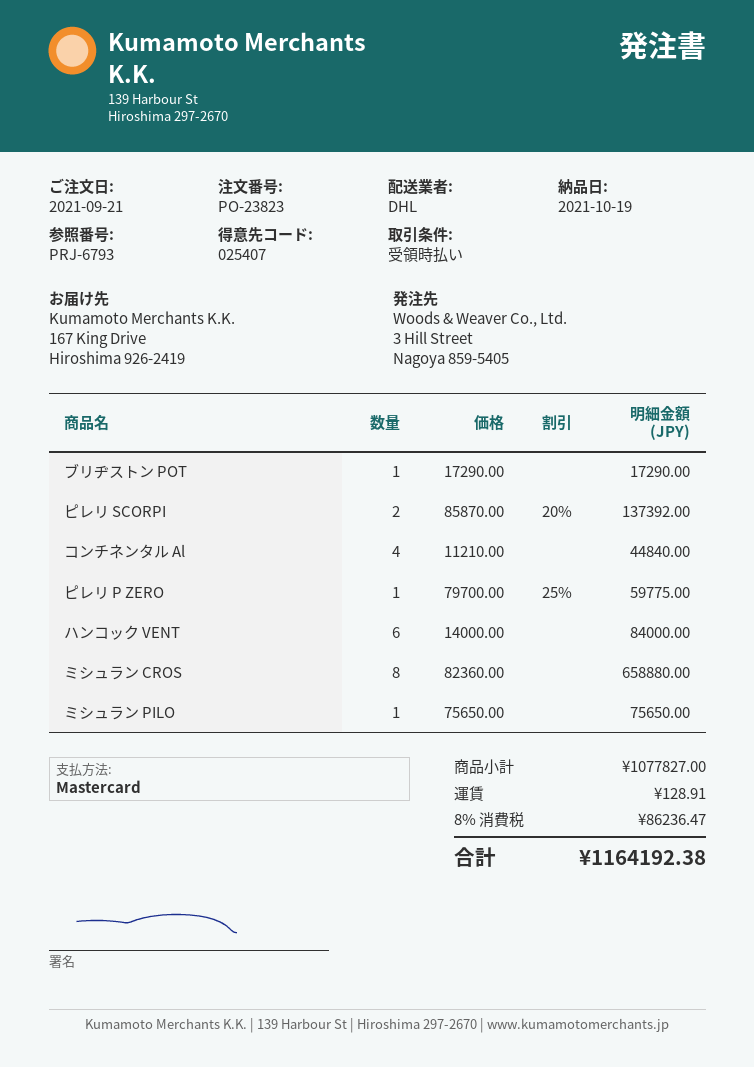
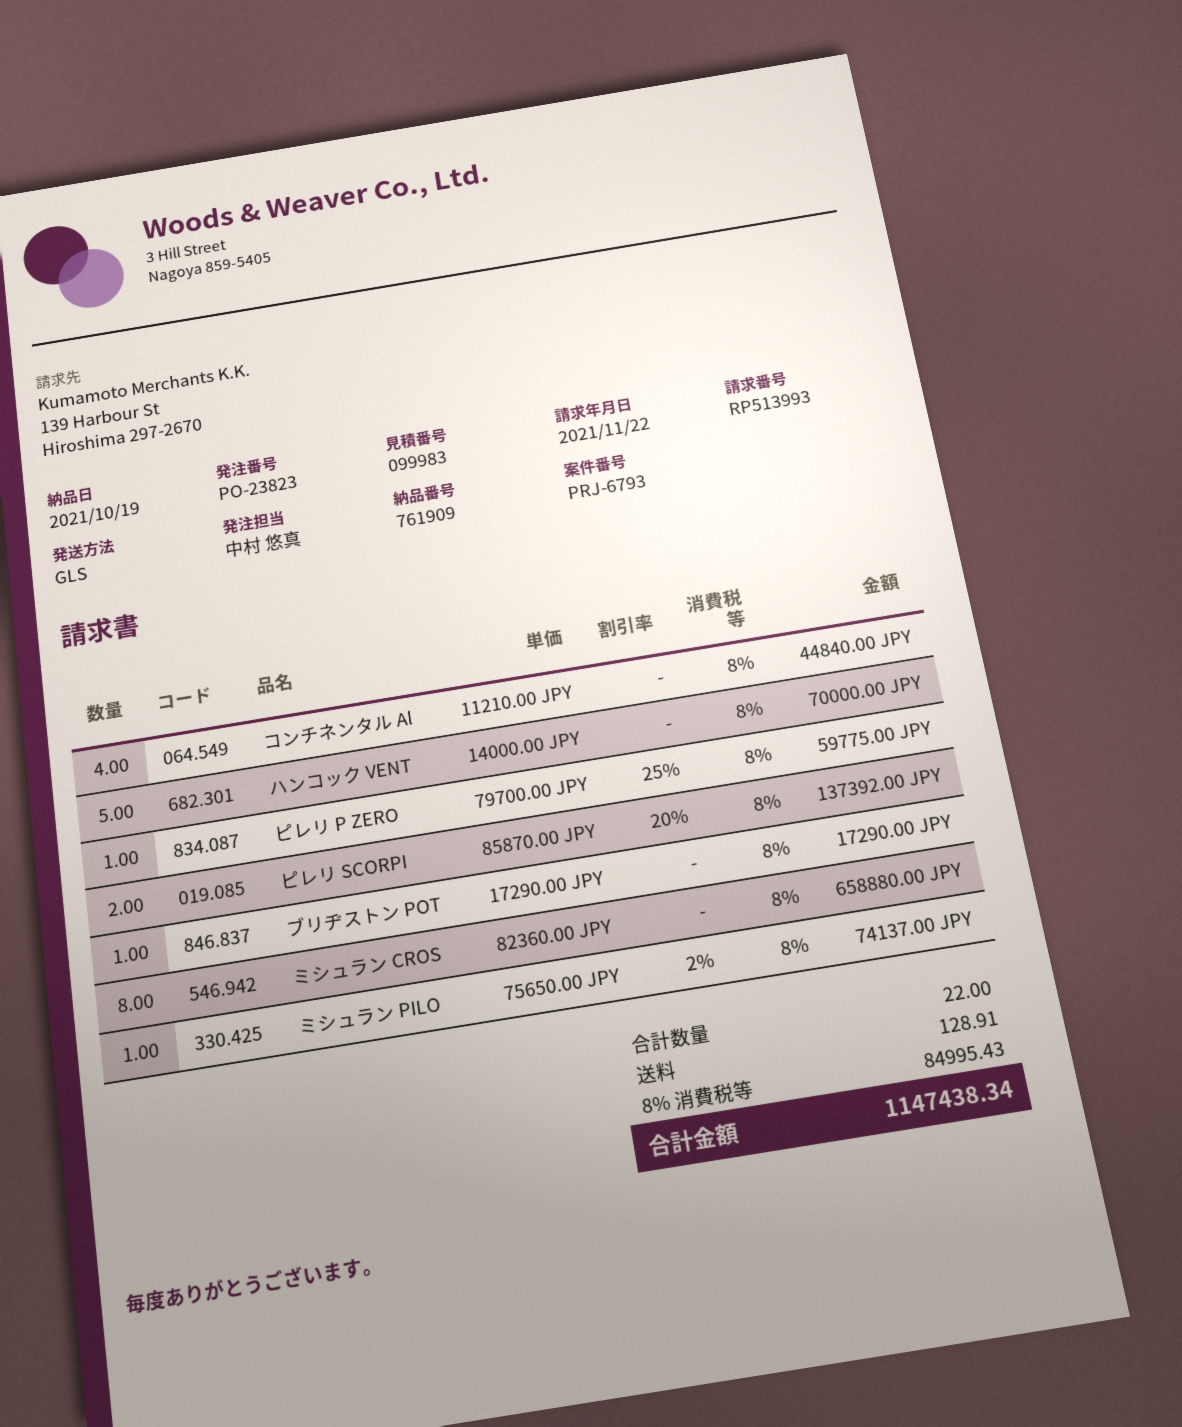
shipping method: DHL -> GLS
ハンコック VENT: 6 x 14000.00 = 84000.00 -> 5 x 14000.00 = 70000.00
ミシュラン PILO: 1 x 75650.00 = 75650.00 -> 1 x 75650.00 - 2% = 74137.00
tax: 8% = 86236.47 -> 8% = 84995.43
total: 1164192.38 -> 1147438.34

